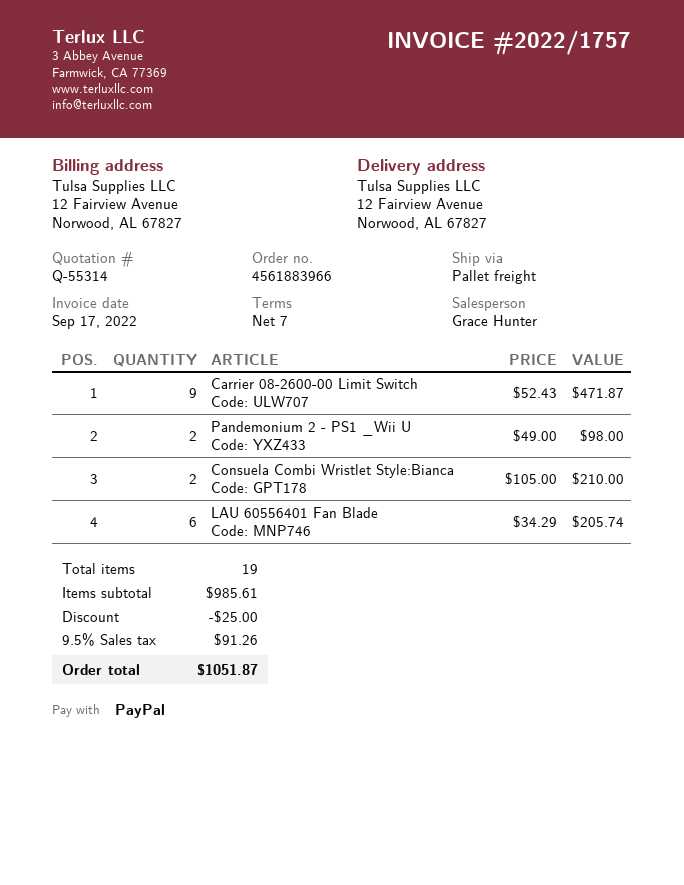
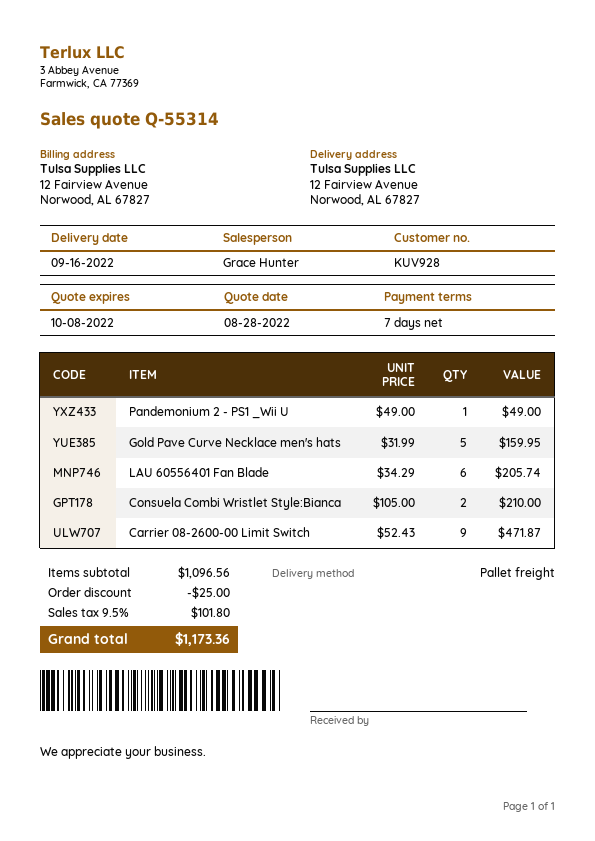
Pandemonium 2 - PS1 _Wii U: 2 x 49.00 = 98.00 -> 1 x 49.00 = 49.00
Gold Pave Curve Necklace men's hats: none -> 5 x 31.99 = 159.95
subtotal: 985.61 -> 1096.56
tax: 9.5% = 91.26 -> 9.5% = 101.80
total: 1051.87 -> 1173.36

